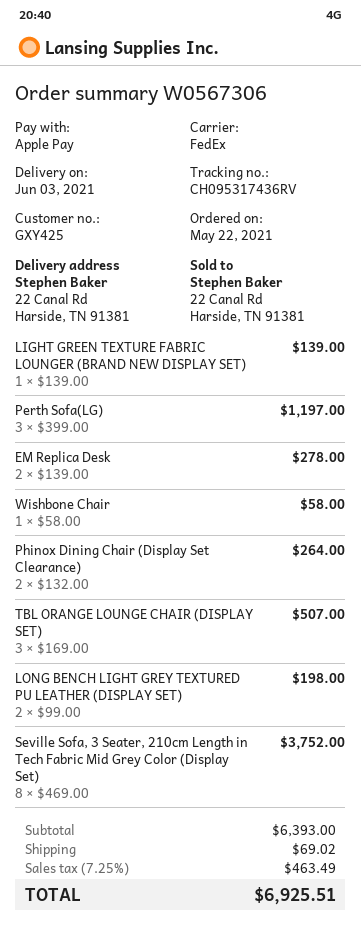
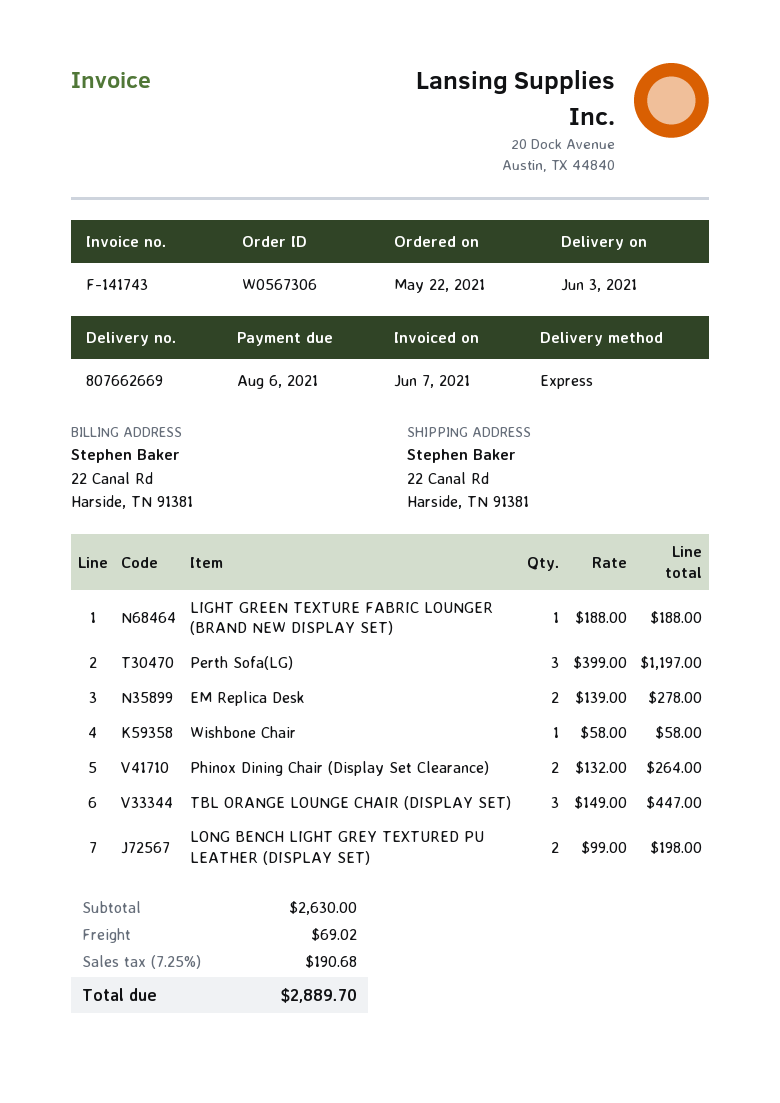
shipping method: FedEx -> express
LIGHT GREEN TEXTURE FABRIC LOUNGER (BRAND NEW DISPLAY SET): 1 x 139.00 = 139.00 -> 1 x 188.00 = 188.00
TBL ORANGE LOUNGE CHAIR (DISPLAY SET): 3 x 169.00 = 507.00 -> 3 x 149.00 = 447.00
Seville Sofa, 3 Seater, 210cm Length in Tech Fabric Mid Grey Color (Display Set): 8 x 469.00 = 3752.00 -> none
subtotal: 6393.00 -> 2630.00
tax: 7.25% = 463.49 -> 7.25% = 190.68
total: 6925.51 -> 2889.70

